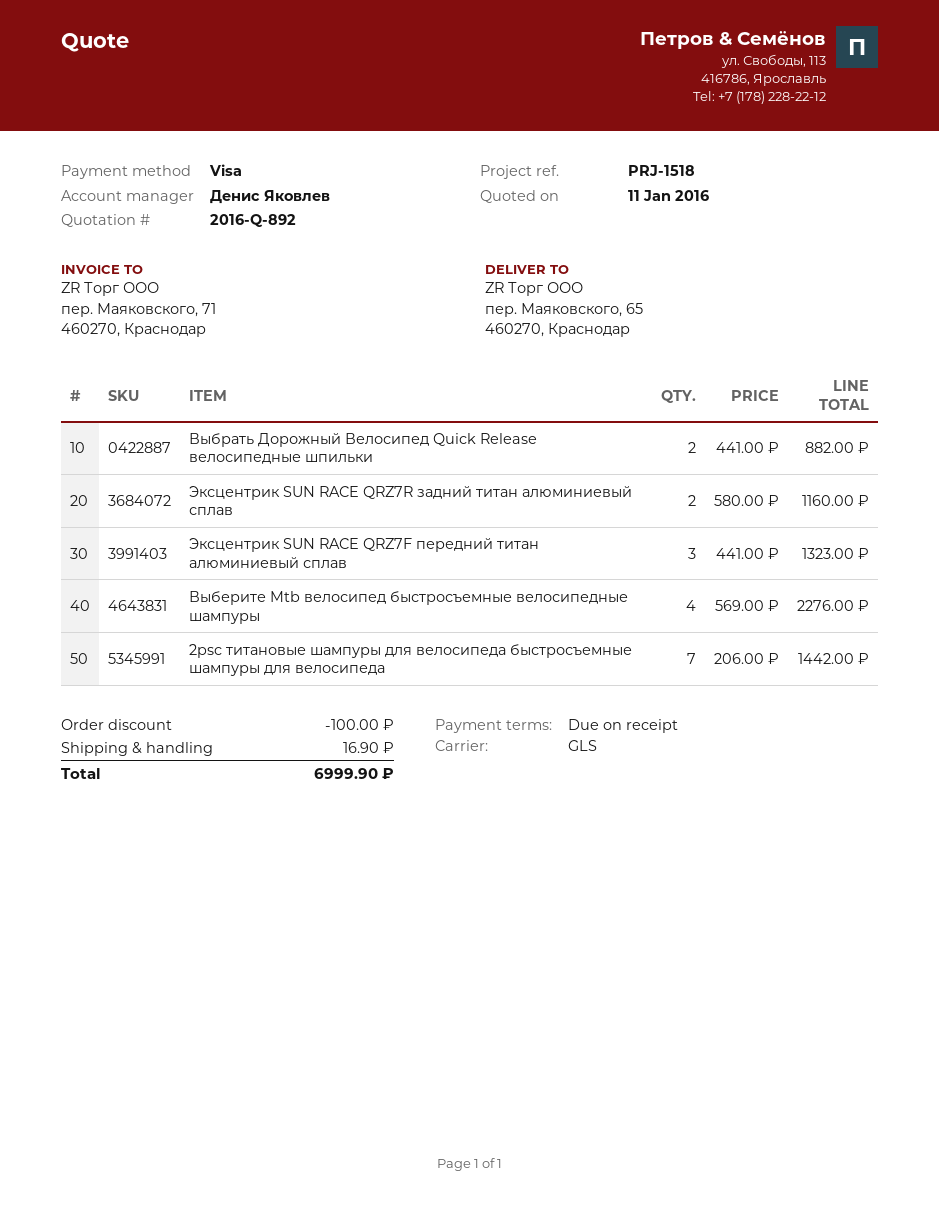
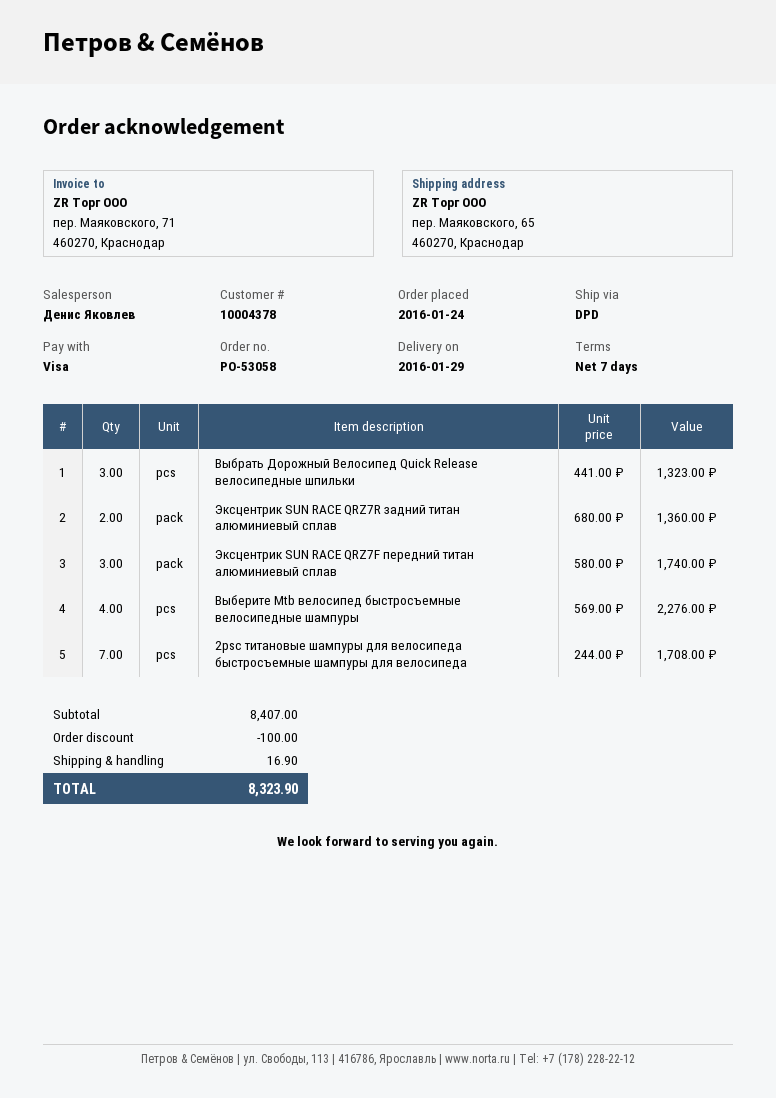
payment terms: on receipt -> 7 days
shipping method: GLS -> DPD
Выбрать Дорожный Велосипед Quick Release велосипедные шпильки: 2 x 441.00 = 882.00 -> 3 x 441.00 = 1323.00
Эксцентрик SUN RACE QRZ7R задний титан алюминиевый сплав: 2 x 580.00 = 1160.00 -> 2 x 680.00 = 1360.00
Эксцентрик SUN RACE QRZ7F передний титан алюминиевый сплав: 3 x 441.00 = 1323.00 -> 3 x 580.00 = 1740.00
2psc титановые шампуры для велосипеда быстросъемные шампуры для велосипеда: 7 x 206.00 = 1442.00 -> 7 x 244.00 = 1708.00
total: 6999.90 -> 8323.90

